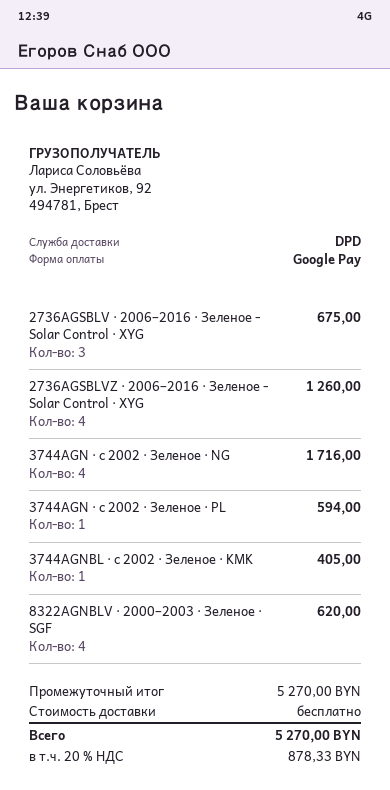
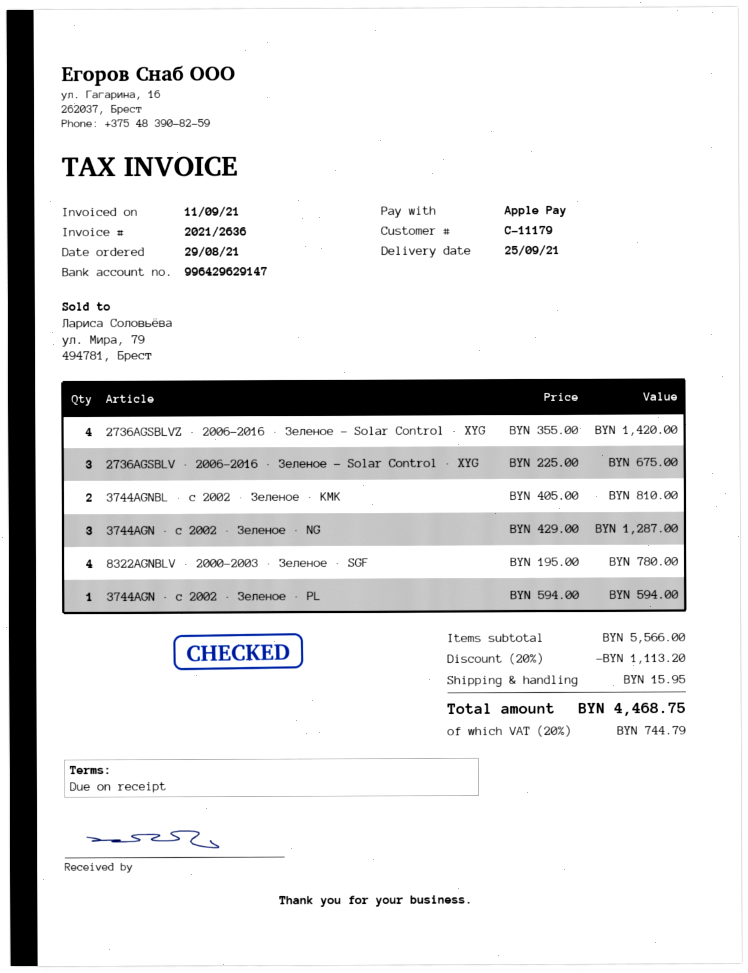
payment method: Google Pay -> Apple Pay
2736AGSBLVZ · 2006–2016 · Зеленое - Solar Control · XYG: 4 for 1260.00 -> 4 for 1420.00
3744AGN · с 2002 · Зеленое · NG: 4 for 1716.00 -> 3 for 1287.00
3744AGNBL · с 2002 · Зеленое · KMK: 1 for 405.00 -> 2 for 810.00
8322AGNBLV · 2000–2003 · Зеленое · SGF: 4 for 620.00 -> 4 for 780.00
subtotal: 5270.00 -> 5566.00
discount: none -> 20% = 1113.20
shipping: 0.00 -> 15.95
tax: 20% = 878.33 -> 20% = 744.79
total: 5270.00 -> 4468.75

